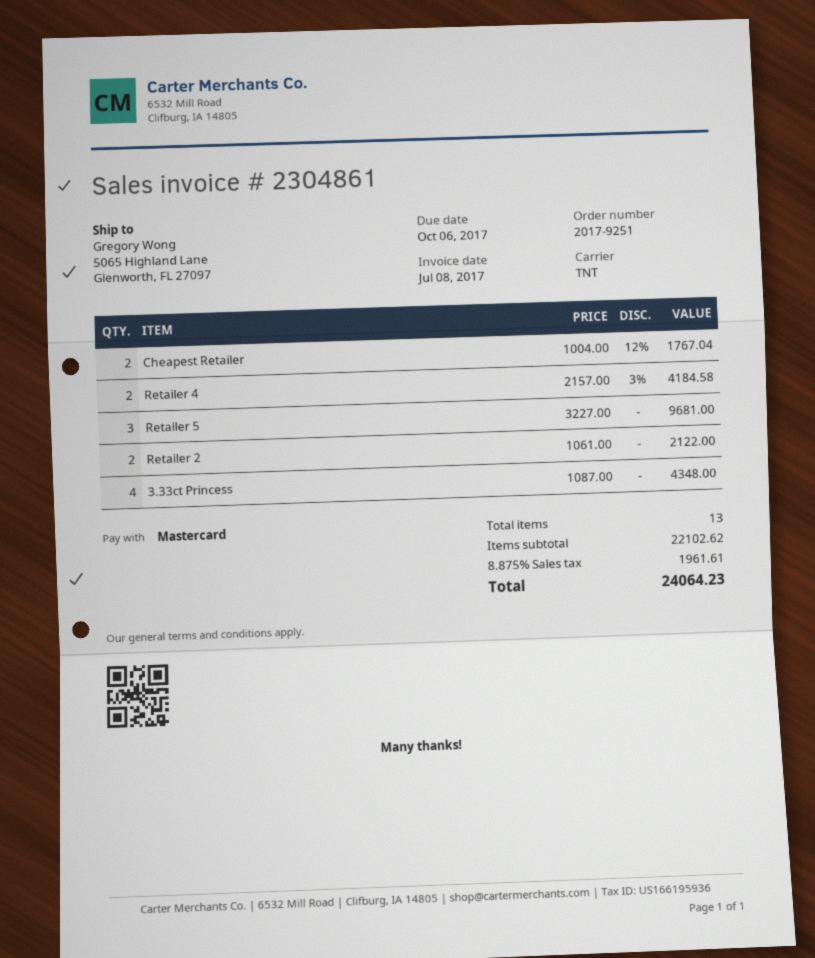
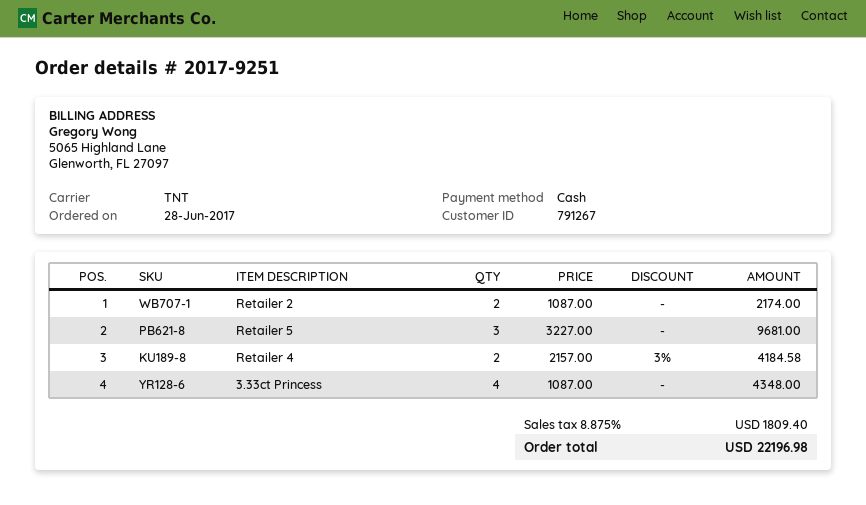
payment method: Mastercard -> cash
Cheapest Retailer: 2 x 1004.00 - 12% = 1767.04 -> none
Retailer 2: 2 x 1061.00 = 2122.00 -> 2 x 1087.00 = 2174.00
tax: 8.875% = 1961.61 -> 8.875% = 1809.40
total: 24064.23 -> 22196.98

